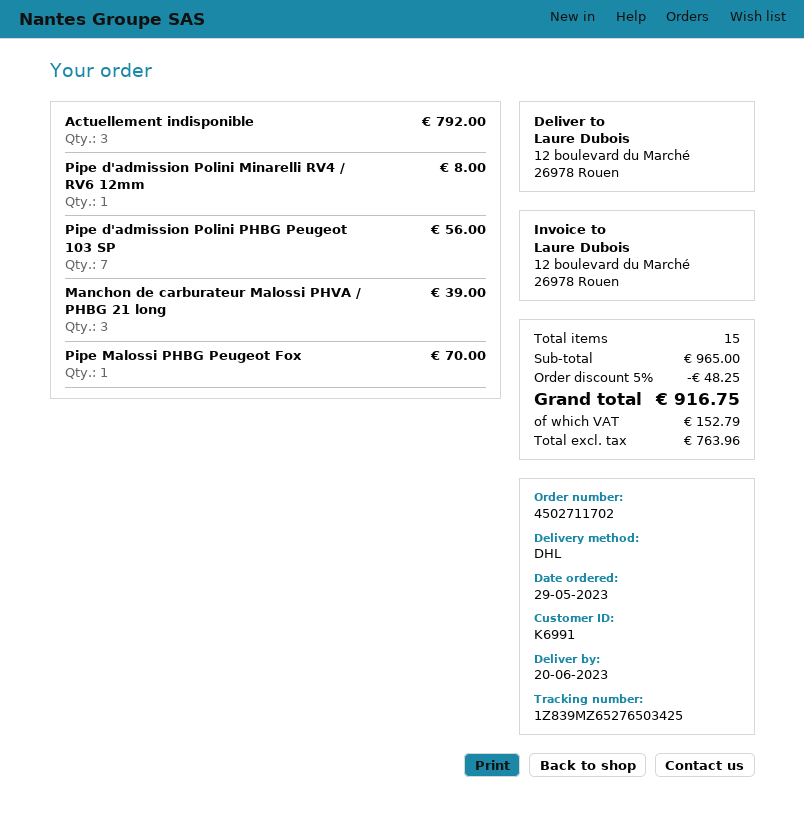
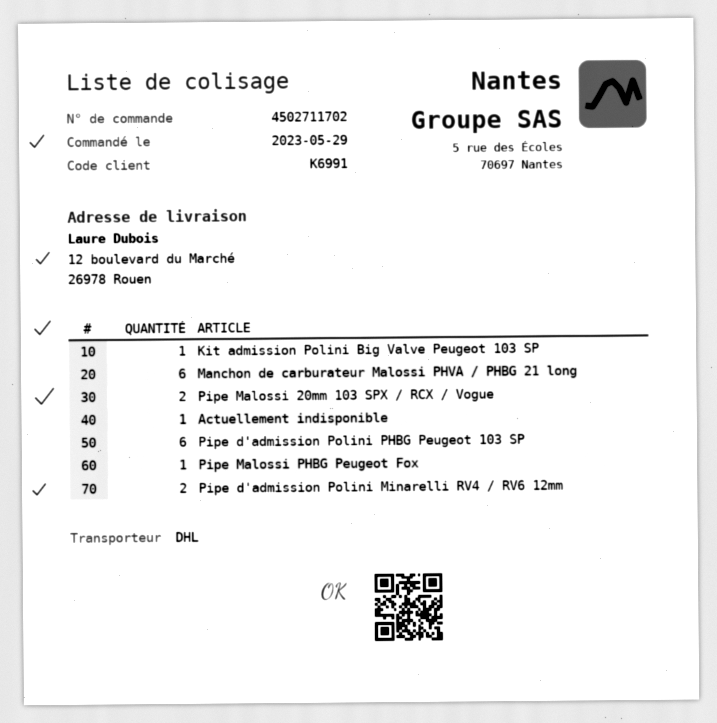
Actuellement indisponible: 3 -> 1
Pipe d'admission Polini Minarelli RV4 / RV6 12mm: 1 -> 2
Pipe d'admission Polini PHBG Peugeot 103 SP: 7 -> 6
Manchon de carburateur Malossi PHVA / PHBG 21 long: 3 -> 6
Kit admission Polini Big Valve Peugeot 103 SP: none -> 1
Pipe Malossi 20mm 103 SPX / RCX / Vogue: none -> 2

